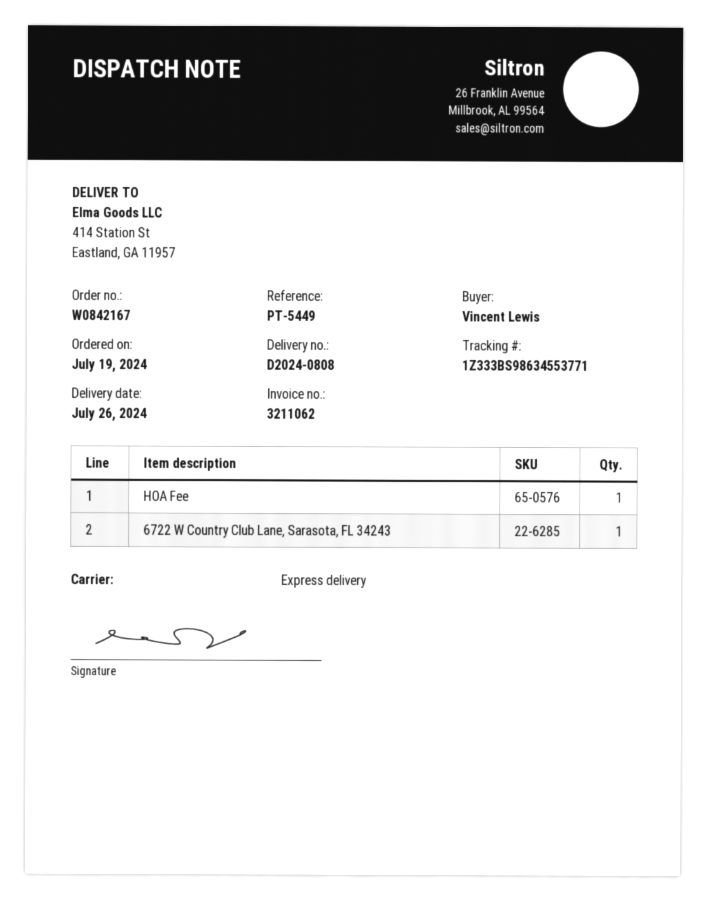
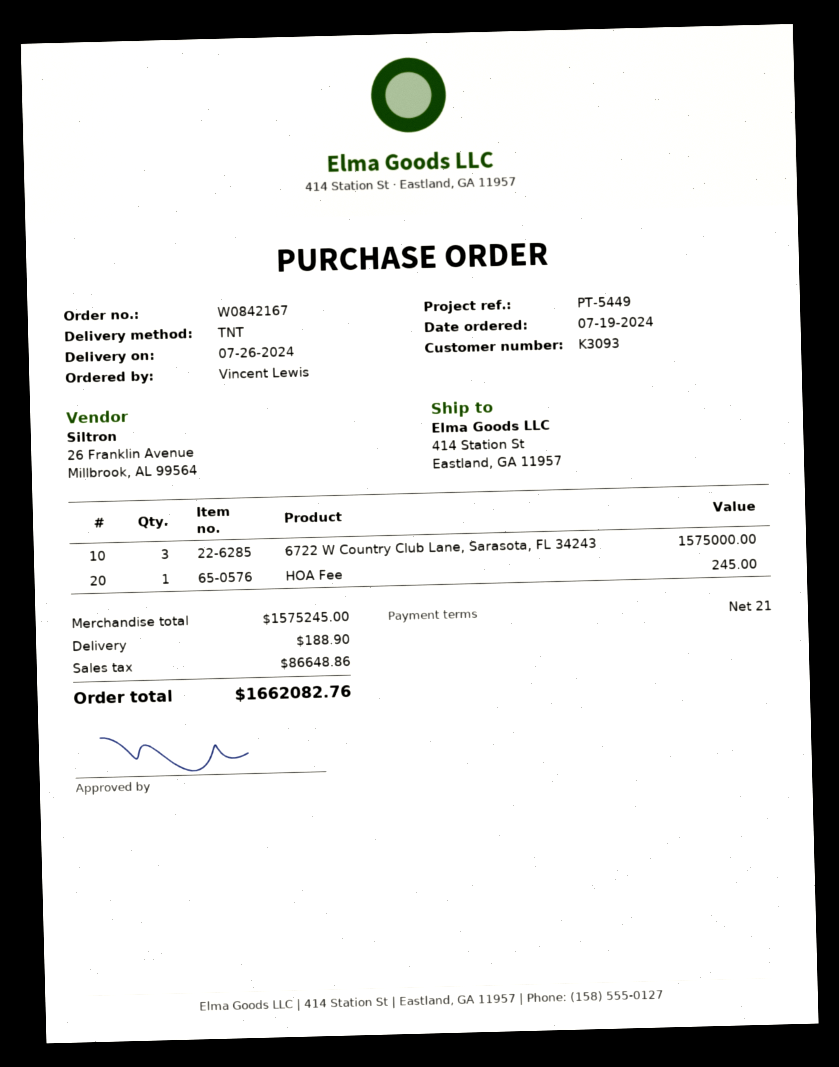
shipping method: express -> TNT
6722 W Country Club Lane, Sarasota, FL 34243: 1 -> 3

